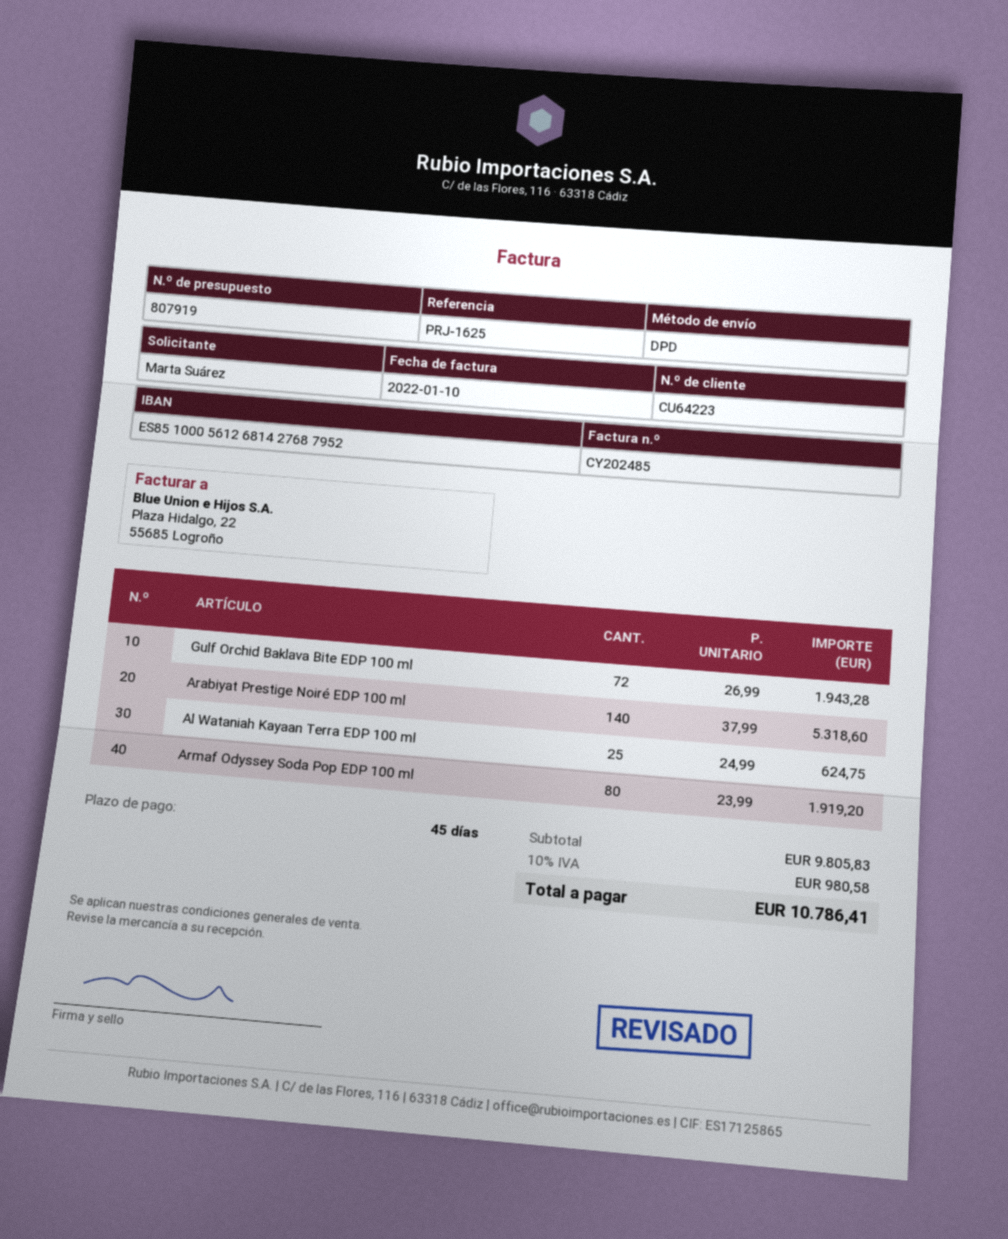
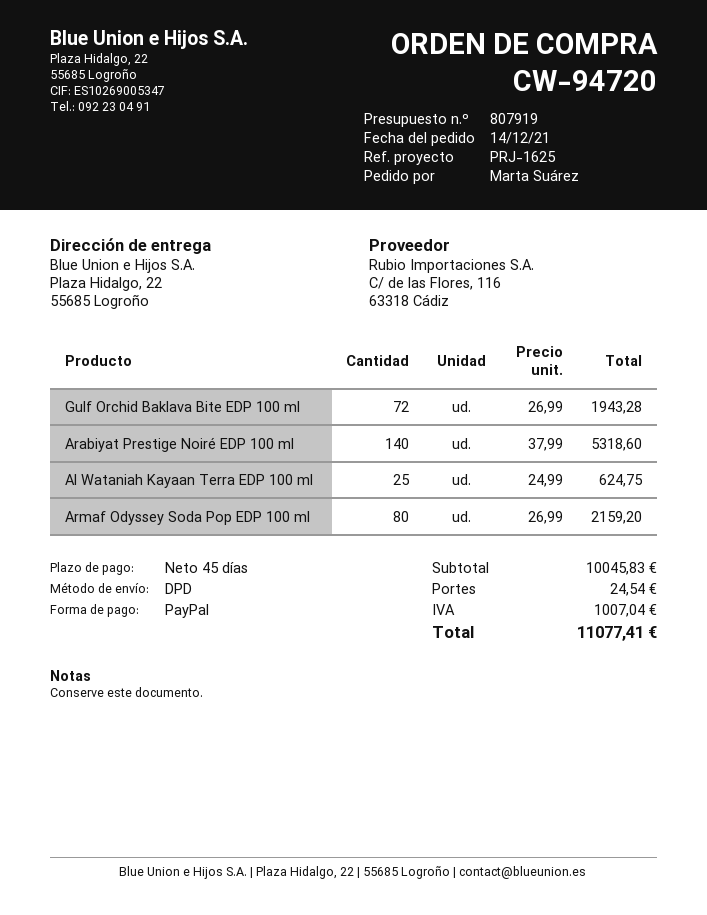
Armaf Odyssey Soda Pop EDP 100 ml: 80 x 23.99 = 1919.20 -> 80 x 26.99 = 2159.20
subtotal: 9805.83 -> 10045.83
shipping: none -> 24.54
tax: 980.58 -> 1007.04
total: 10786.41 -> 11077.41

